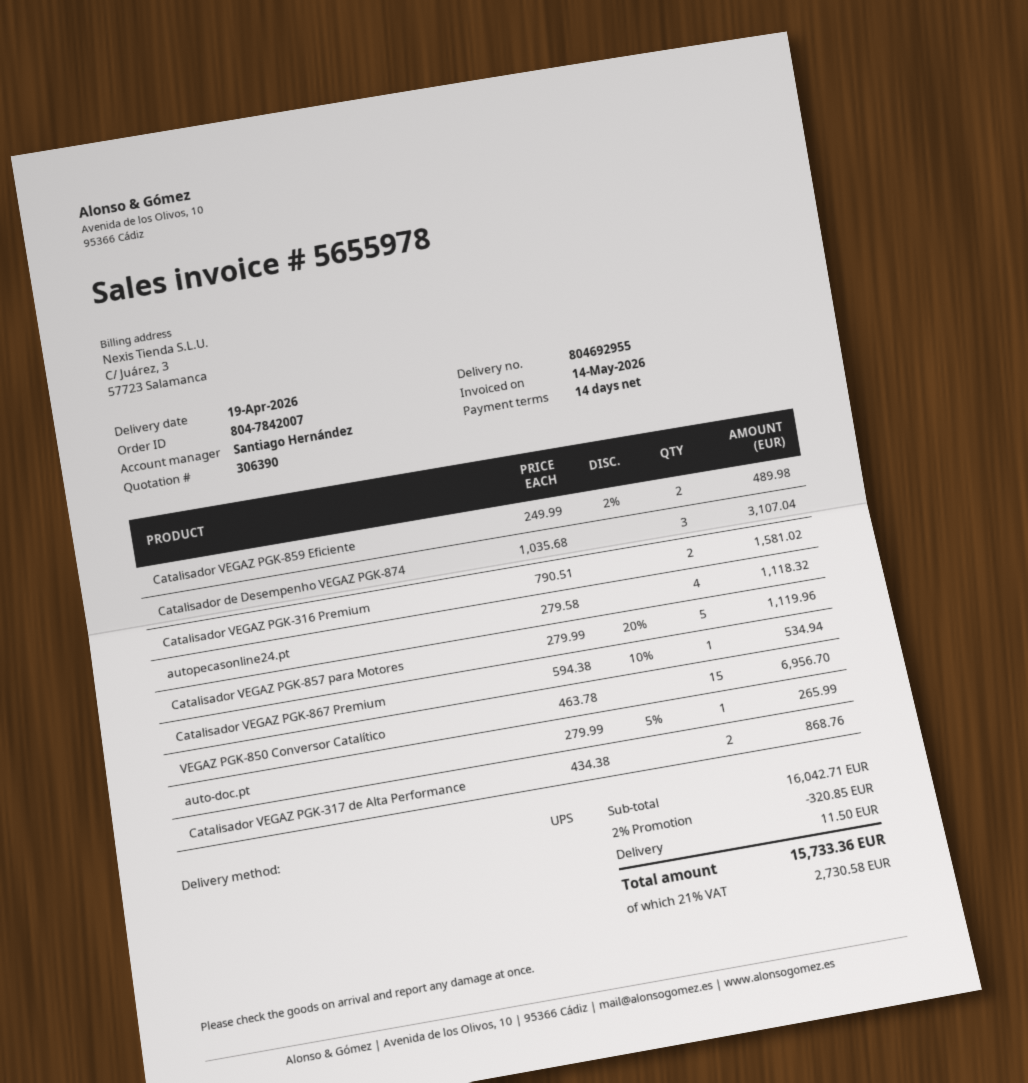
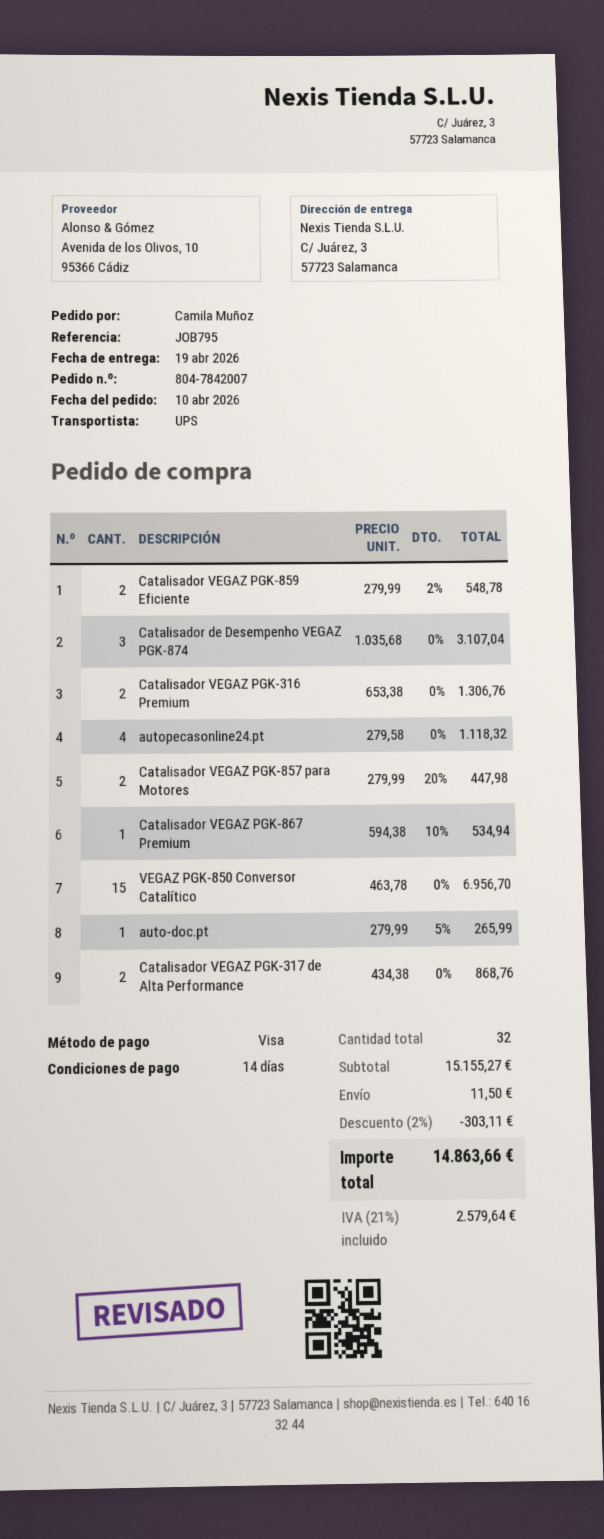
Catalisador VEGAZ PGK-859 Eficiente: 2 x 249.99 - 2% = 489.98 -> 2 x 279.99 - 2% = 548.78
Catalisador VEGAZ PGK-316 Premium: 2 x 790.51 = 1581.02 -> 2 x 653.38 = 1306.76
Catalisador VEGAZ PGK-857 para Motores: 5 x 279.99 - 20% = 1119.96 -> 2 x 279.99 - 20% = 447.98
subtotal: 16042.71 -> 15155.27
discount: 2% = 320.85 -> 2% = 303.11
tax: 21% = 2730.58 -> 21% = 2579.64
total: 15733.36 -> 14863.66

